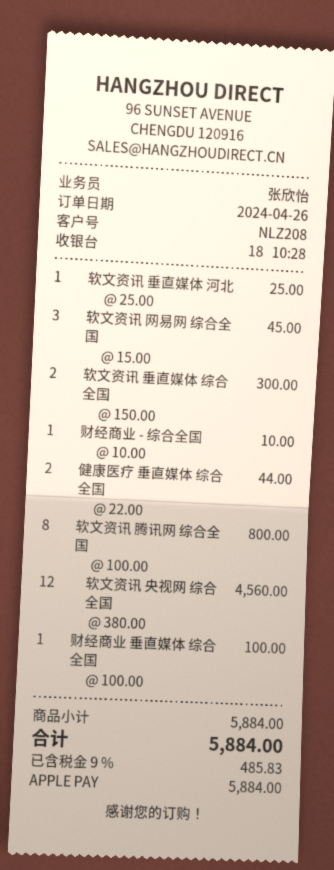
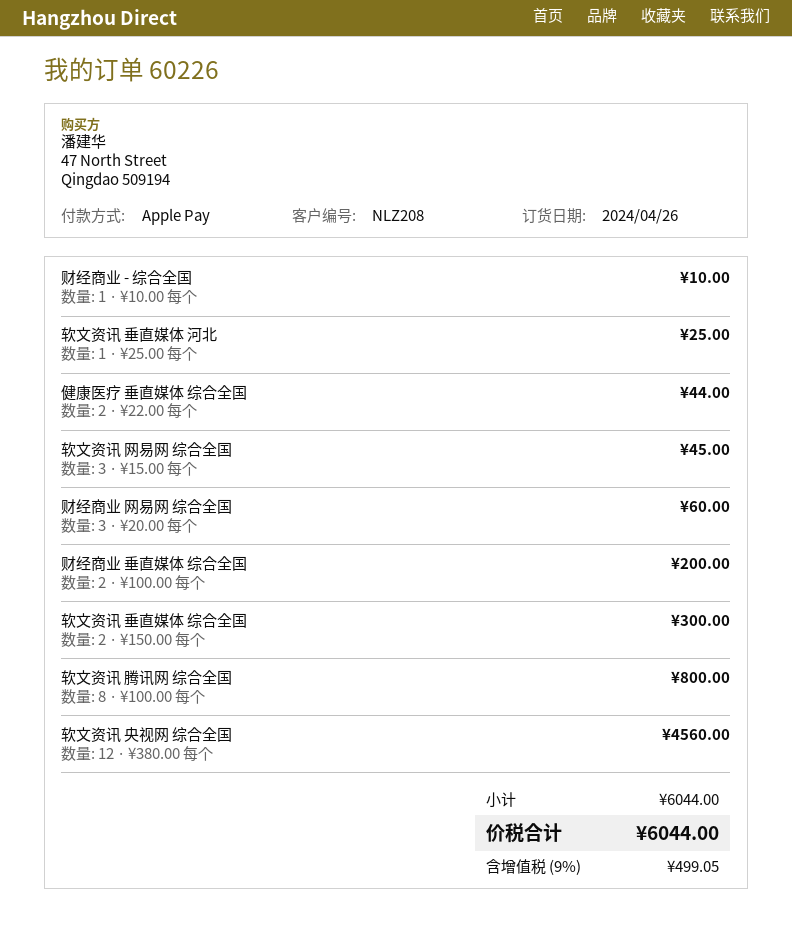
财经商业 垂直媒体 综合全国: 1 x 100.00 = 100.00 -> 2 x 100.00 = 200.00
财经商业 网易网 综合全国: none -> 3 x 20.00 = 60.00
subtotal: 5884.00 -> 6044.00
tax: 9% = 485.83 -> 9% = 499.05
total: 5884.00 -> 6044.00

